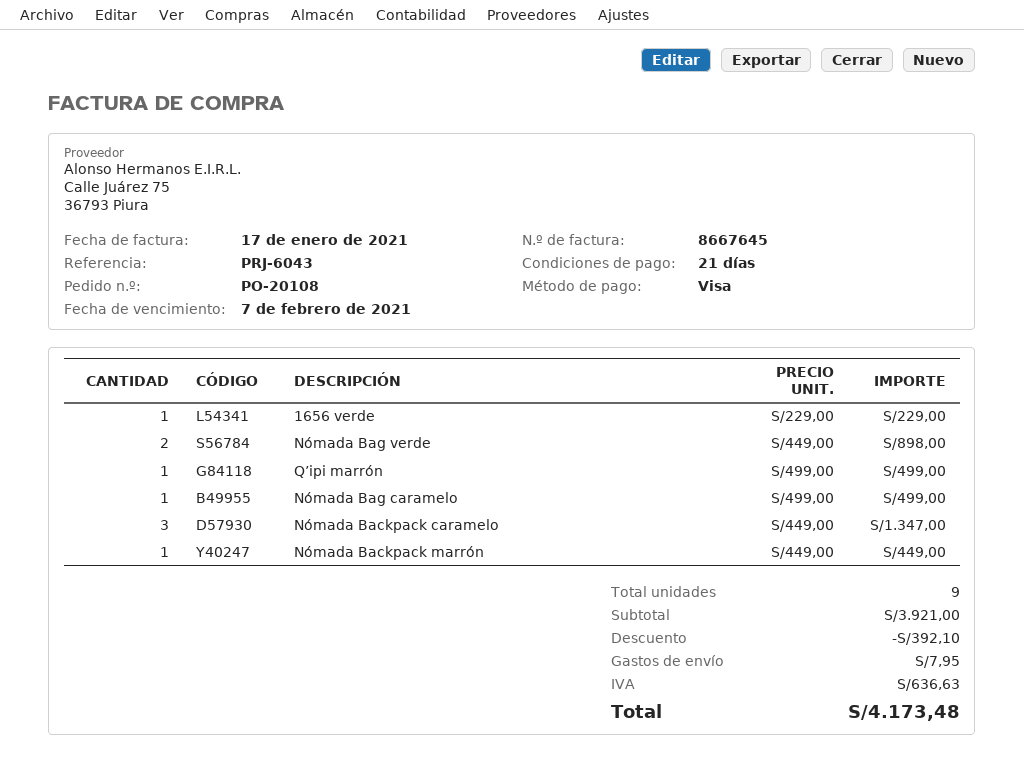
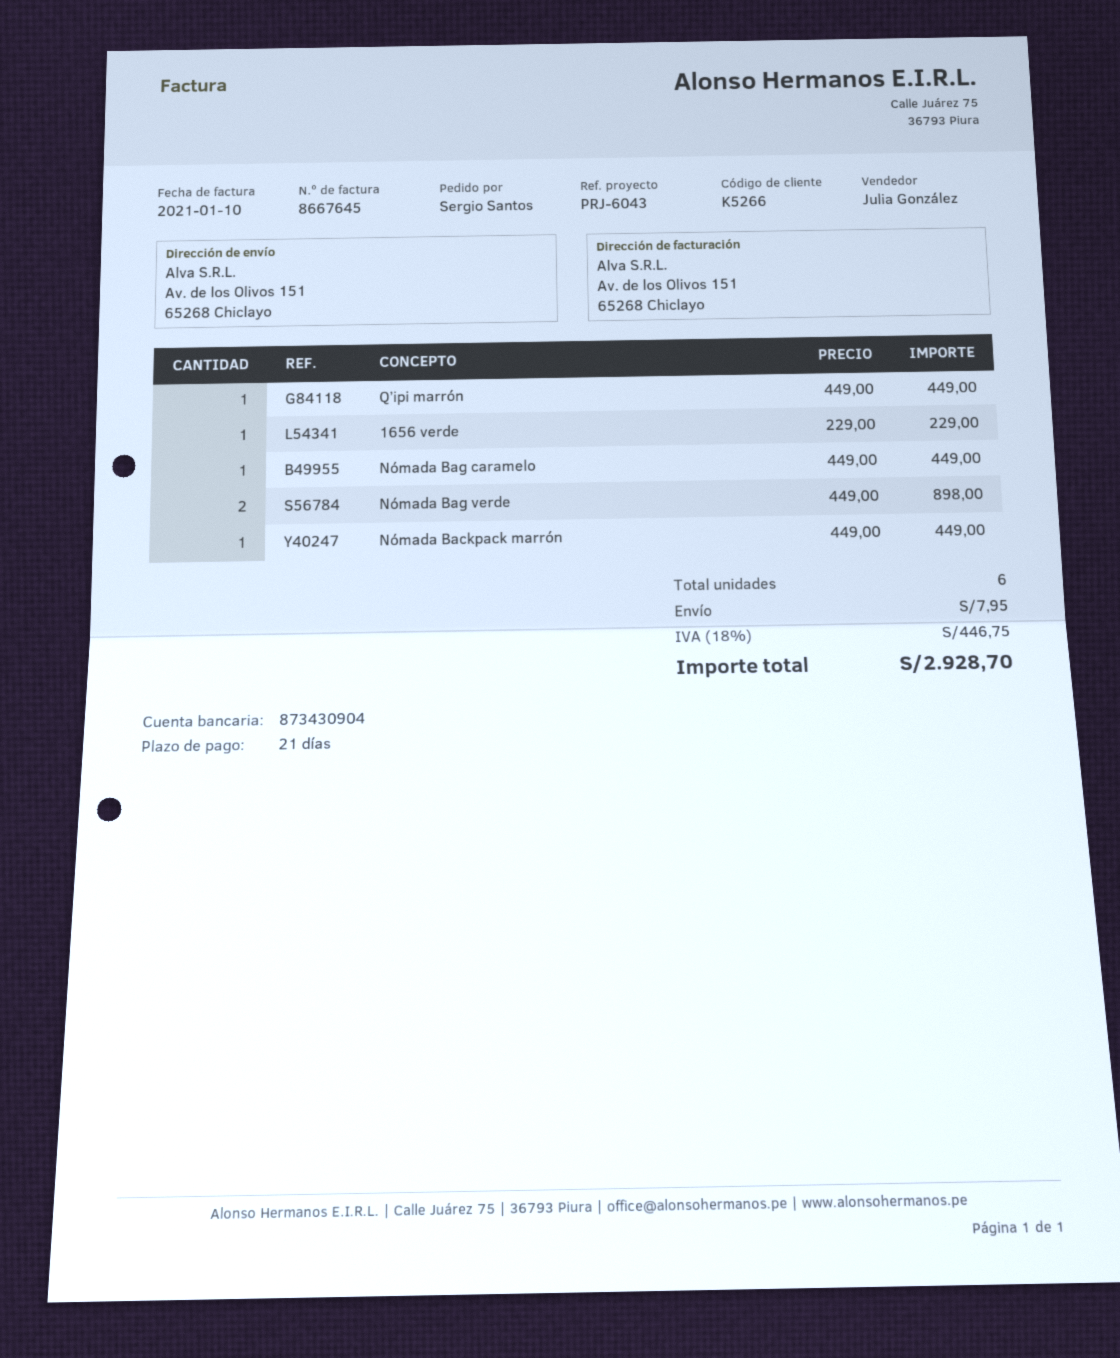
invoice date: 2021-01-17 -> 2021-01-10
Q’ipi marrón: 1 x 499.00 = 499.00 -> 1 x 449.00 = 449.00
Nómada Bag caramelo: 1 x 499.00 = 499.00 -> 1 x 449.00 = 449.00
Nómada Backpack caramelo: 3 x 449.00 = 1347.00 -> none
total quantity: 9 -> 6
discount: 392.10 -> none
tax: 636.63 -> 446.75
total: 4173.48 -> 2928.70

